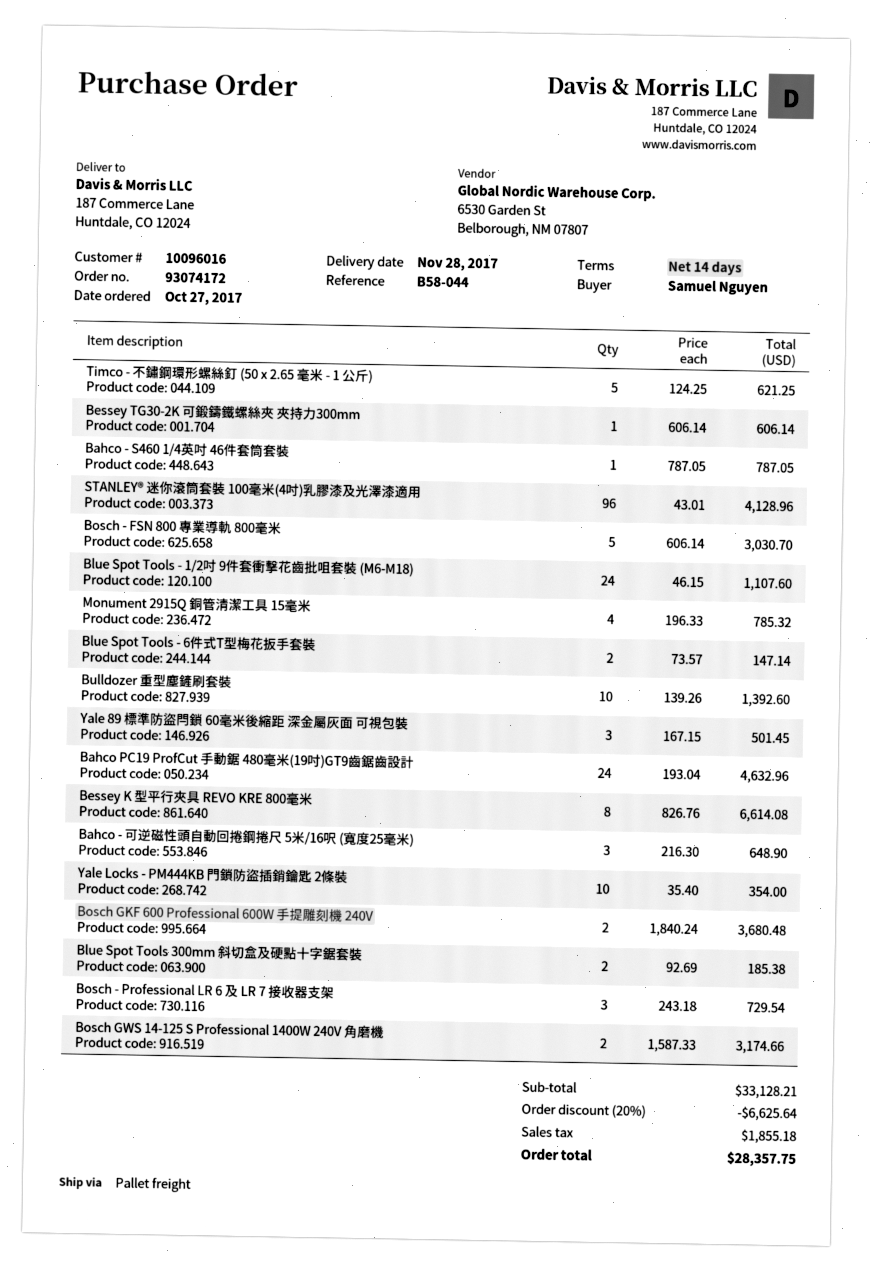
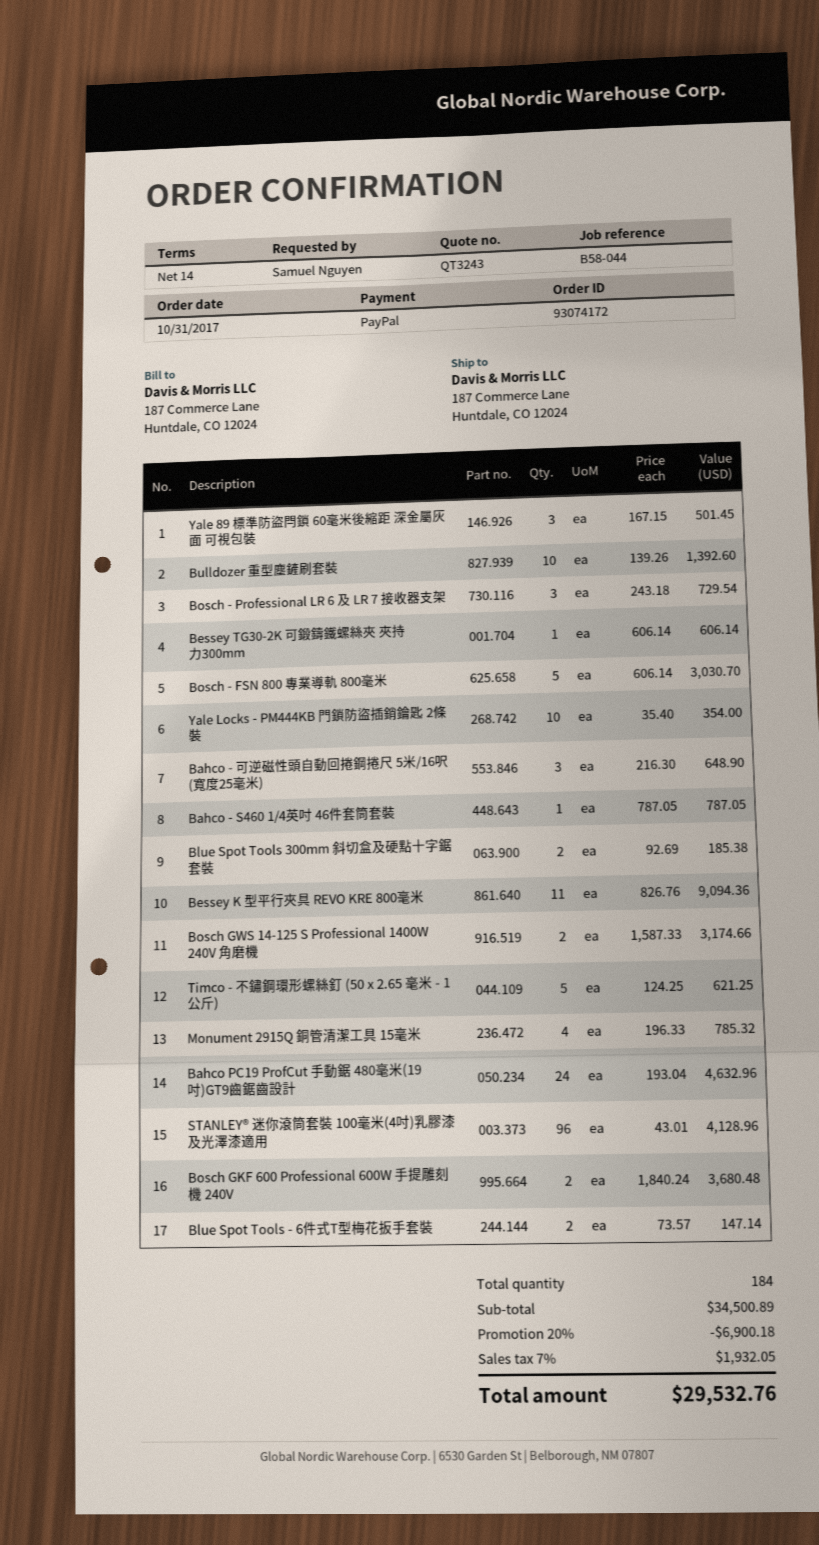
order date: 2017-10-27 -> 2017-10-31
Blue Spot Tools - 1/2吋 9件套衝擊花齒批咀套裝 (M6-M18): 24 x 46.15 = 1107.60 -> none
Bessey K 型平行夾具 REVO KRE 800毫米: 8 x 826.76 = 6614.08 -> 11 x 826.76 = 9094.36
subtotal: 33128.21 -> 34500.89
discount: 20% = 6625.64 -> 20% = 6900.18
tax: 1855.18 -> 1932.05
total: 28357.75 -> 29532.76

